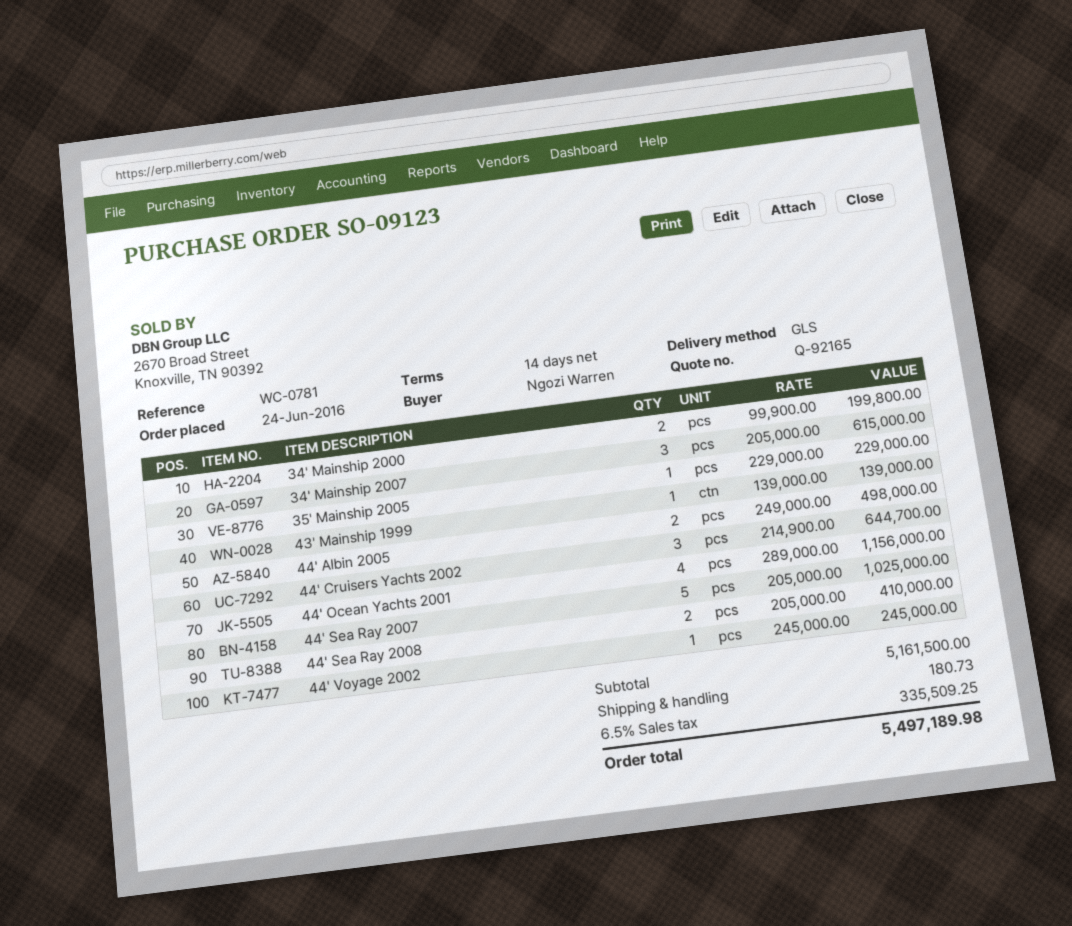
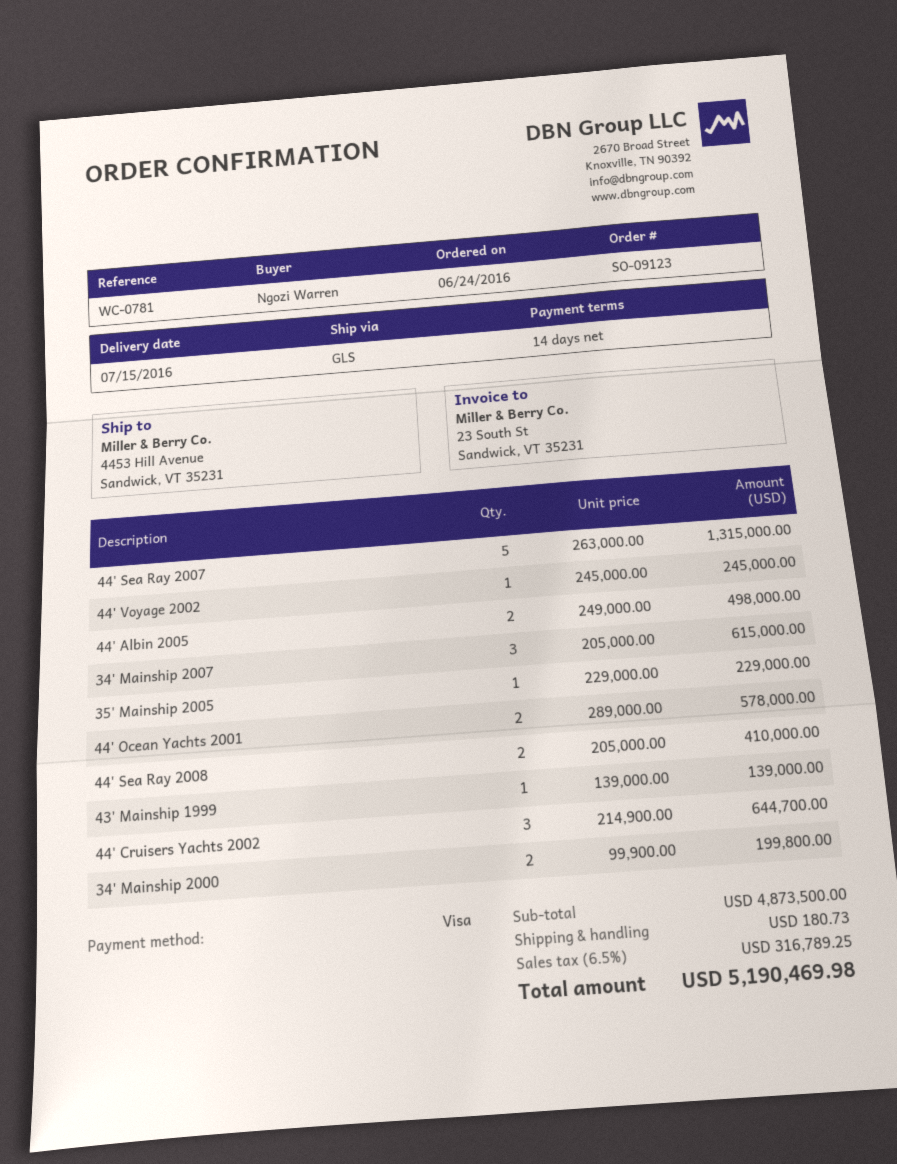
44' Ocean Yachts 2001: 4 x 289000.00 = 1156000.00 -> 2 x 289000.00 = 578000.00
44' Sea Ray 2007: 5 x 205000.00 = 1025000.00 -> 5 x 263000.00 = 1315000.00
subtotal: 5161500.00 -> 4873500.00
tax: 6.5% = 335509.25 -> 6.5% = 316789.25
total: 5497189.98 -> 5190469.98

